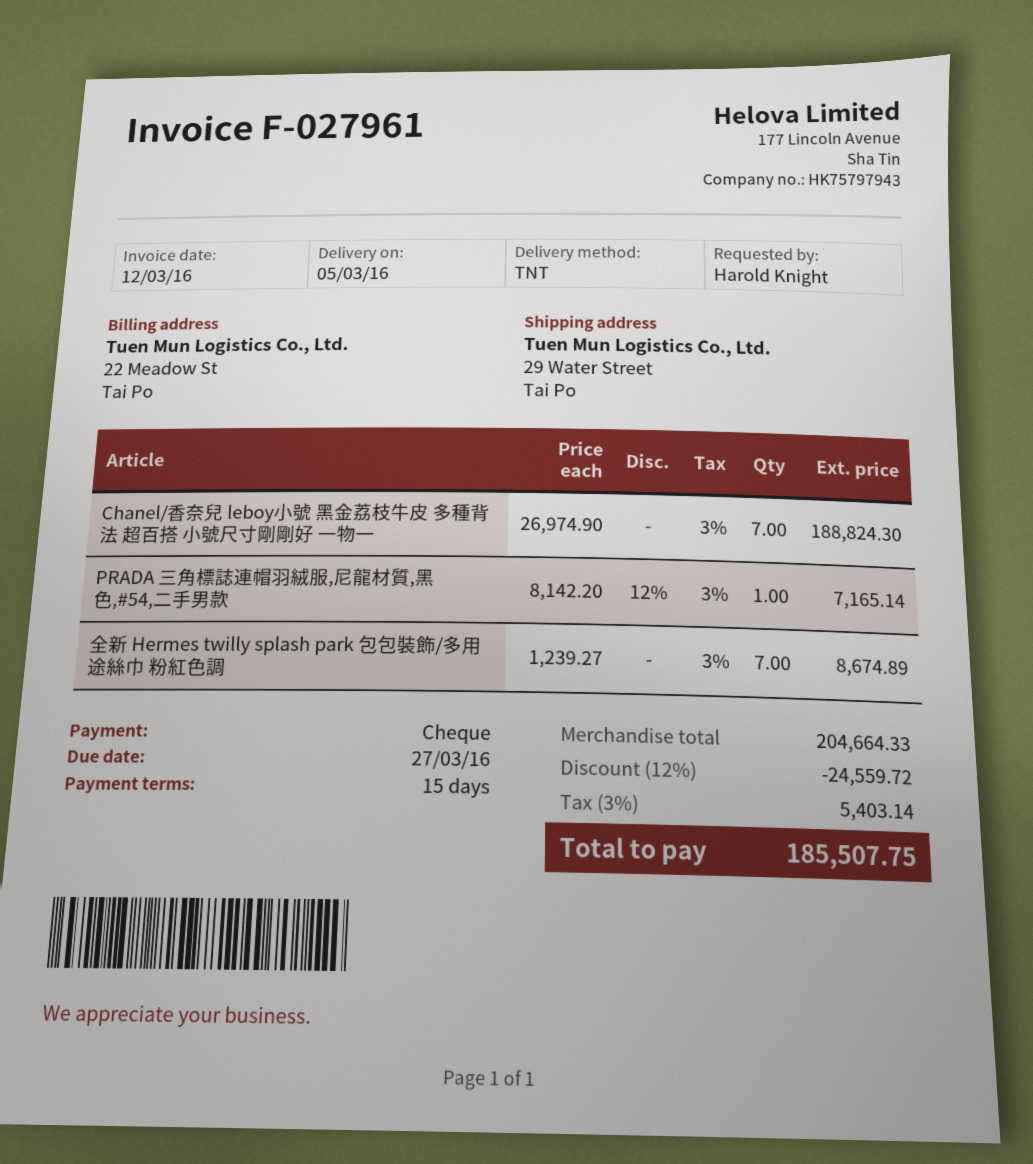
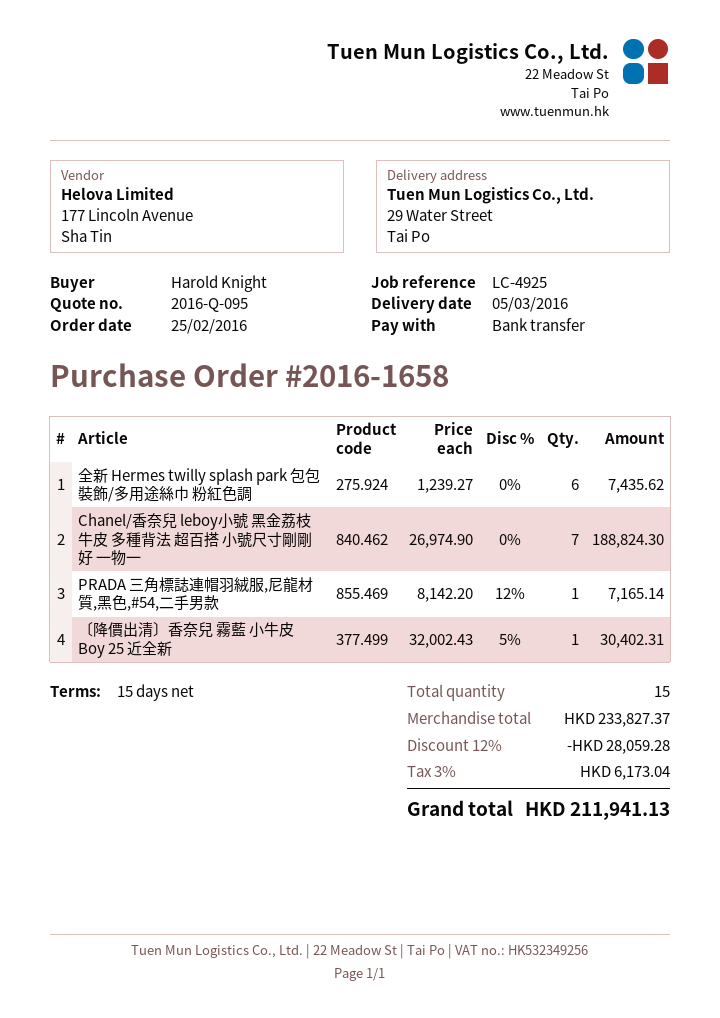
payment method: cheque -> bank transfer
全新 Hermes twilly splash park 包包裝飾/多用途絲巾 粉紅色調: 7 x 1239.27 = 8674.89 -> 6 x 1239.27 = 7435.62
〔降價出清〕香奈兒 霧藍 小牛皮 Boy 25 近全新: none -> 1 x 32002.43 - 5% = 30402.31
subtotal: 204664.33 -> 233827.37
discount: 12% = 24559.72 -> 12% = 28059.28
tax: 3% = 5403.14 -> 3% = 6173.04
total: 185507.75 -> 211941.13

